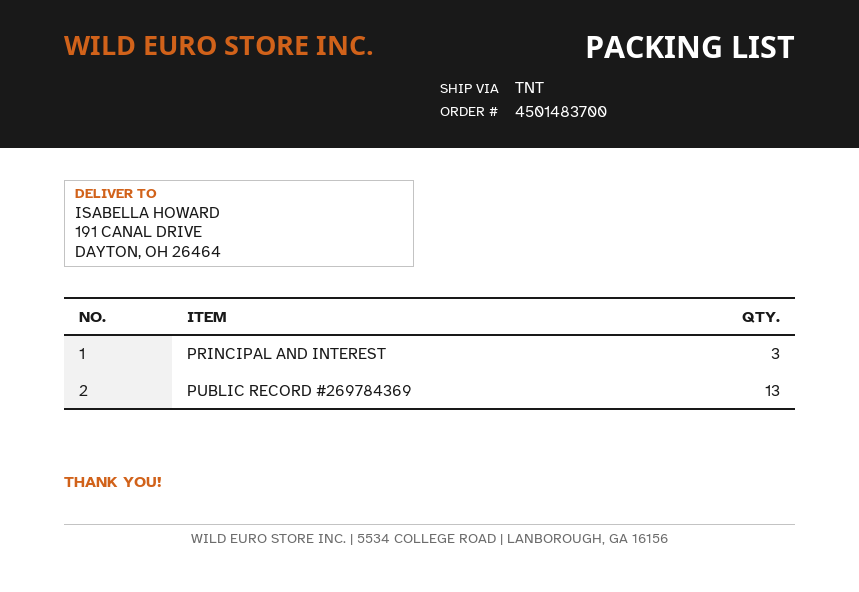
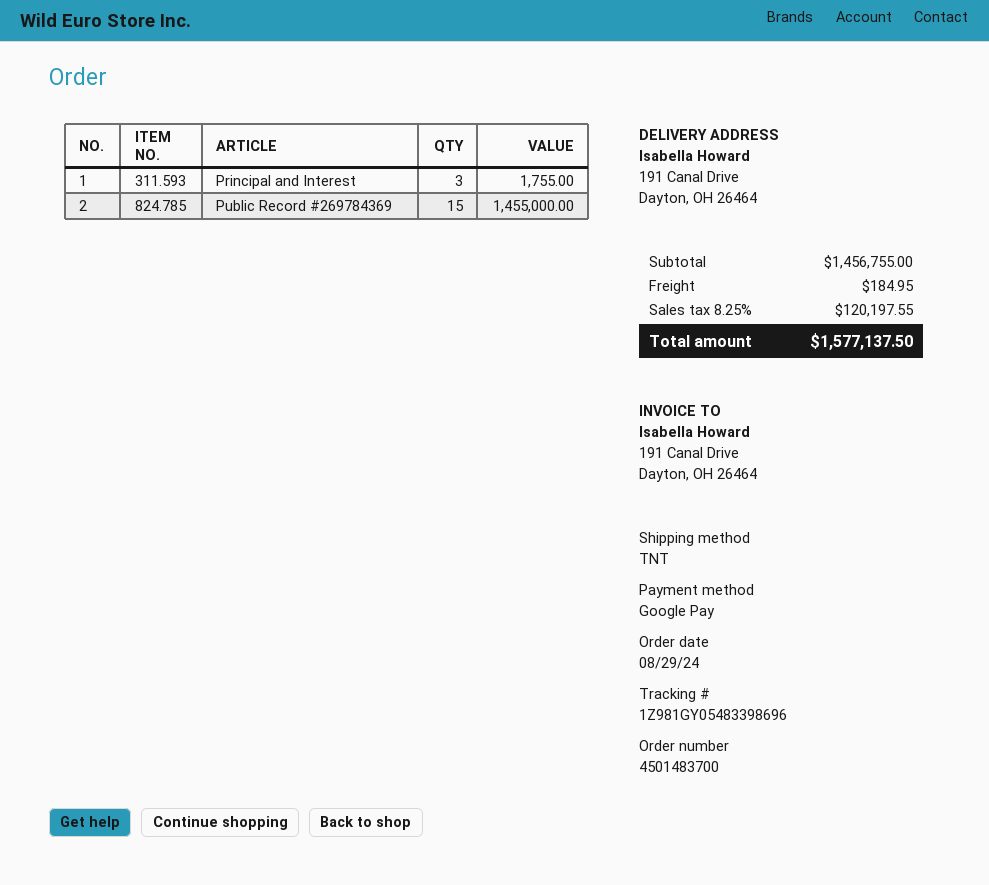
PUBLIC RECORD #269784369: 13 -> 15

